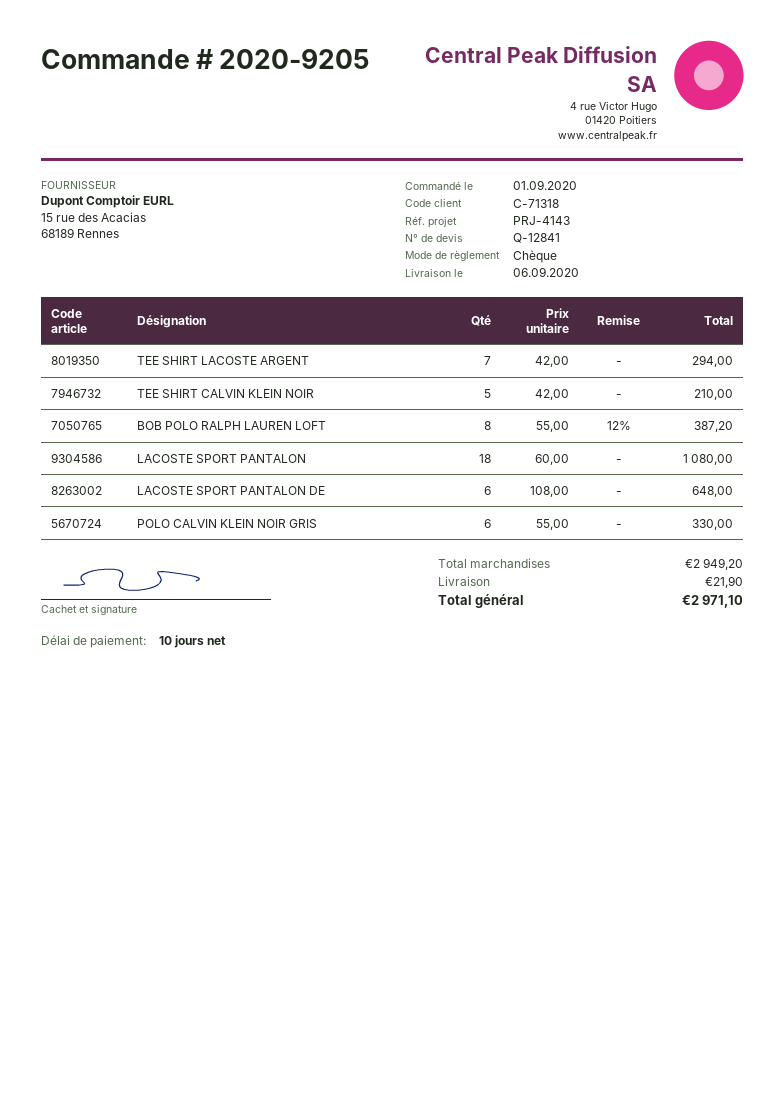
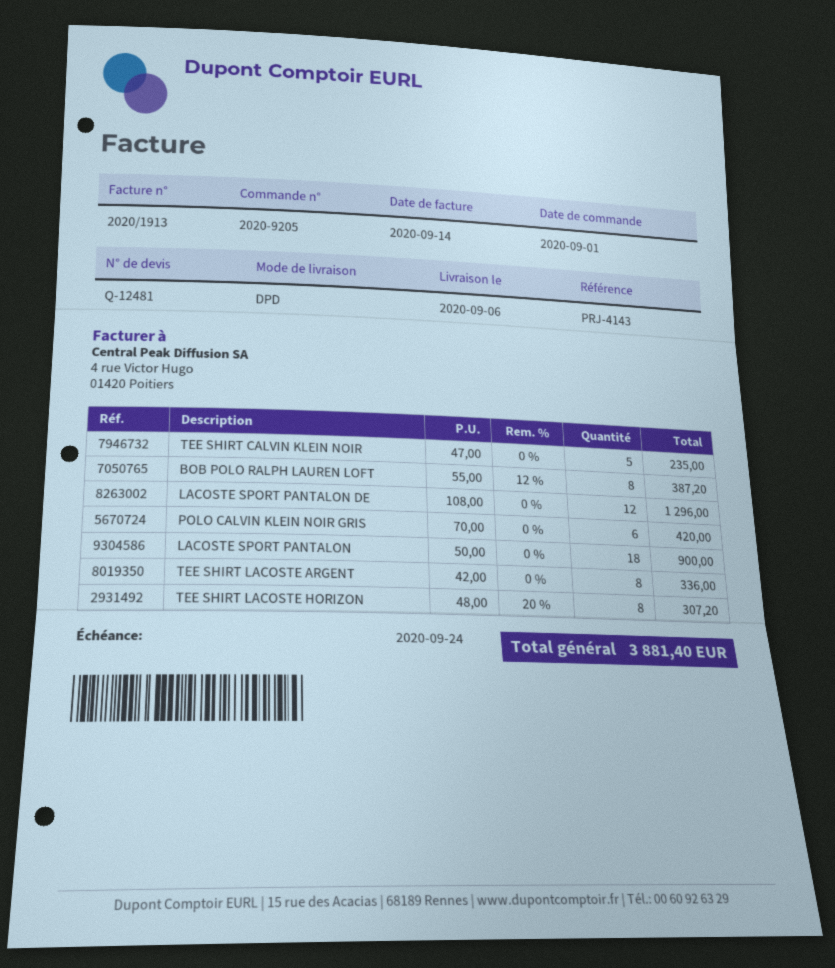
quote number: Q-12841 -> Q-12481
TEE SHIRT LACOSTE ARGENT: 7 x 42.00 = 294.00 -> 8 x 42.00 = 336.00
TEE SHIRT CALVIN KLEIN NOIR: 5 x 42.00 = 210.00 -> 5 x 47.00 = 235.00
LACOSTE SPORT PANTALON: 18 x 60.00 = 1080.00 -> 18 x 50.00 = 900.00
LACOSTE SPORT PANTALON DE: 6 x 108.00 = 648.00 -> 12 x 108.00 = 1296.00
POLO CALVIN KLEIN NOIR GRIS: 6 x 55.00 = 330.00 -> 6 x 70.00 = 420.00
TEE SHIRT LACOSTE HORIZON: none -> 8 x 48.00 - 20% = 307.20
shipping: 21.90 -> none
total: 2971.10 -> 3881.40

